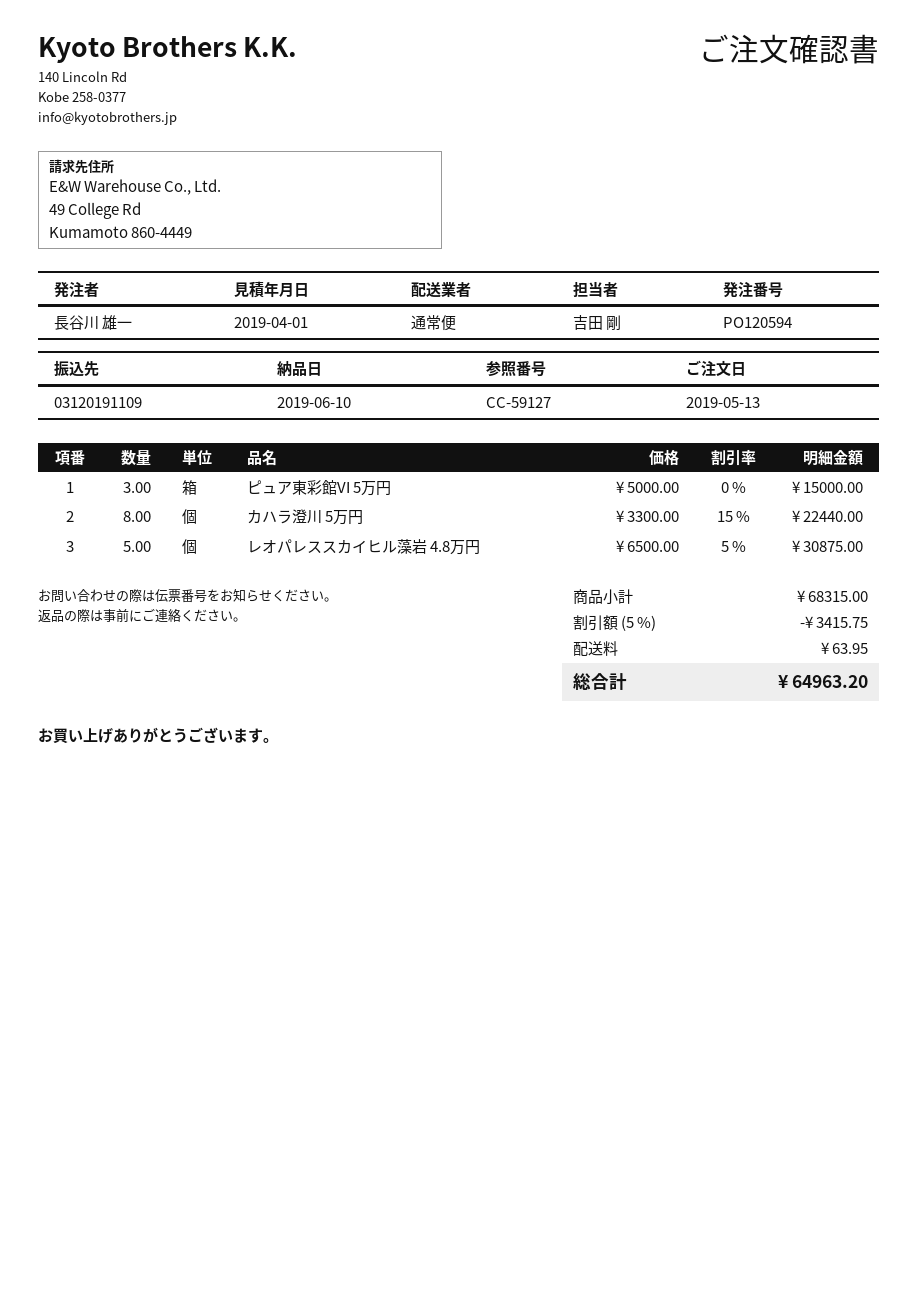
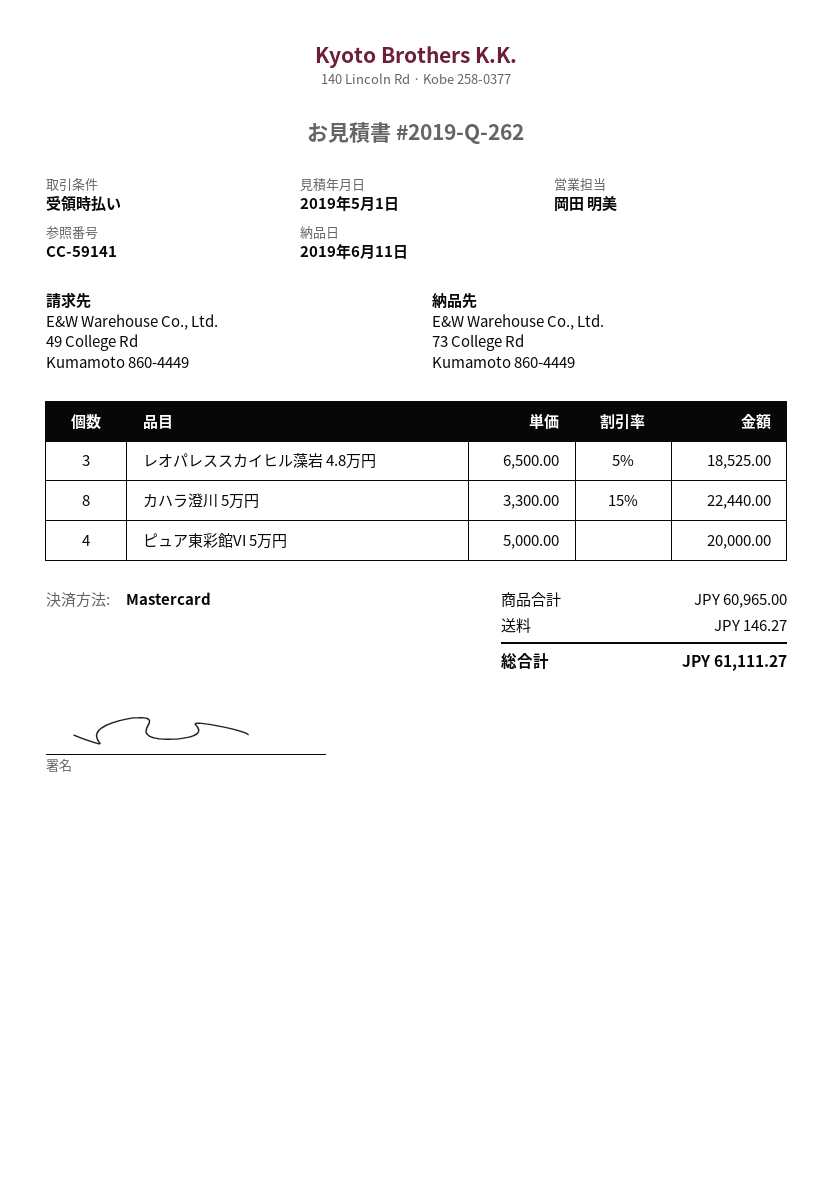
quote date: 2019-04-01 -> 2019-05-01
delivery date: 2019-06-10 -> 2019-06-11
reference: CC-59127 -> CC-59141
sales rep: 吉田 剛 -> 岡田 明美
ピュア東彩館VI 5万円: 3 x 5000.00 = 15000.00 -> 4 x 5000.00 = 20000.00
レオパレススカイヒル藻岩 4.8万円: 5 x 6500.00 - 5% = 30875.00 -> 3 x 6500.00 - 5% = 18525.00
subtotal: 68315.00 -> 60965.00
discount: 5% = 3415.75 -> none
shipping: 63.95 -> 146.27
total: 64963.20 -> 61111.27

